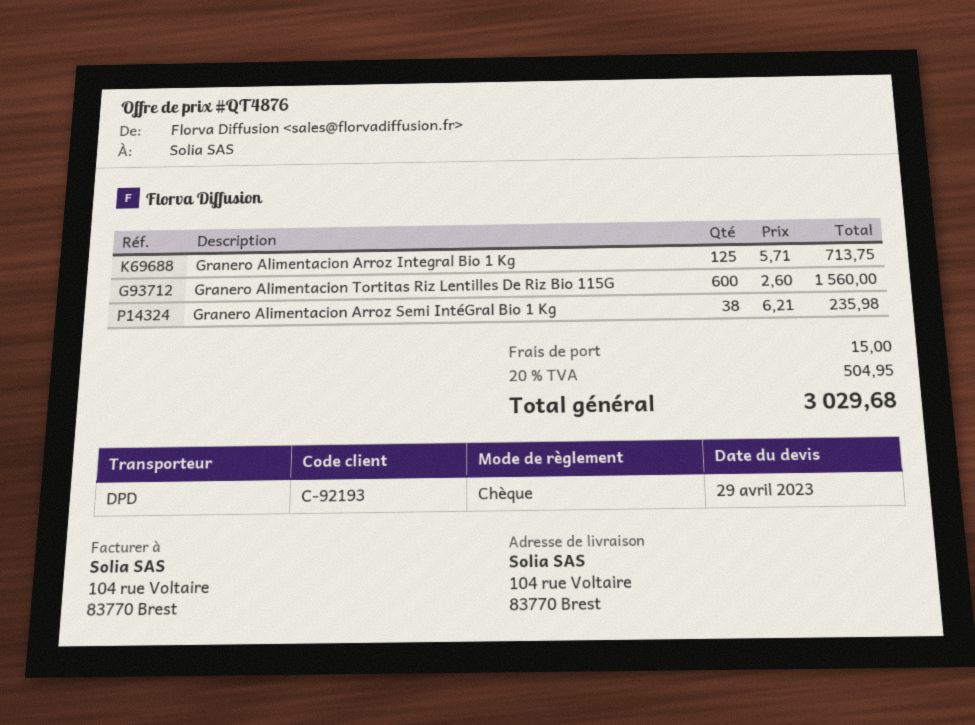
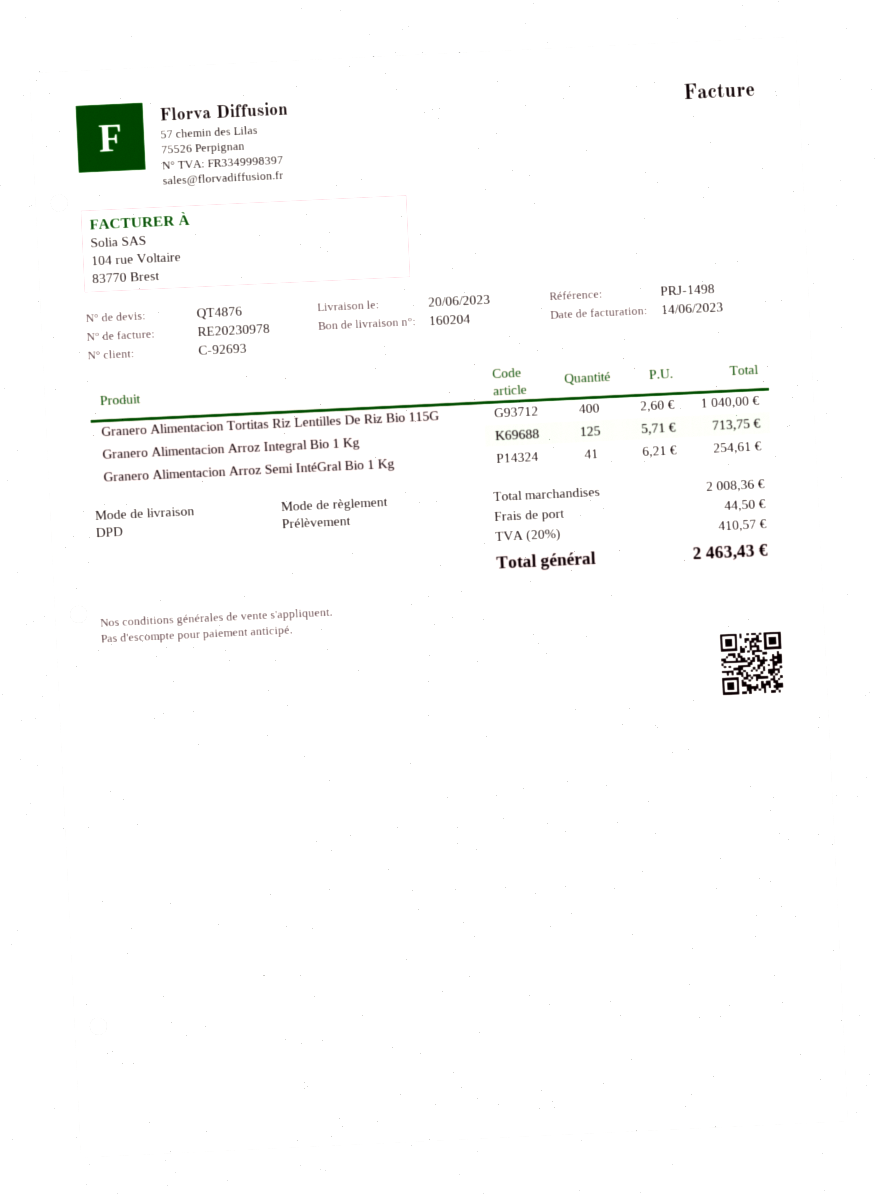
customer number: C-92193 -> C-92693
payment method: cheque -> direct debit
Granero Alimentacion Tortitas Riz Lentilles De Riz Bio 115G: 600 x 2.60 = 1560.00 -> 400 x 2.60 = 1040.00
Granero Alimentacion Arroz Semi IntéGral Bio 1 Kg: 38 x 6.21 = 235.98 -> 41 x 6.21 = 254.61
shipping: 15.00 -> 44.50
tax: 20% = 504.95 -> 20% = 410.57
total: 3029.68 -> 2463.43

